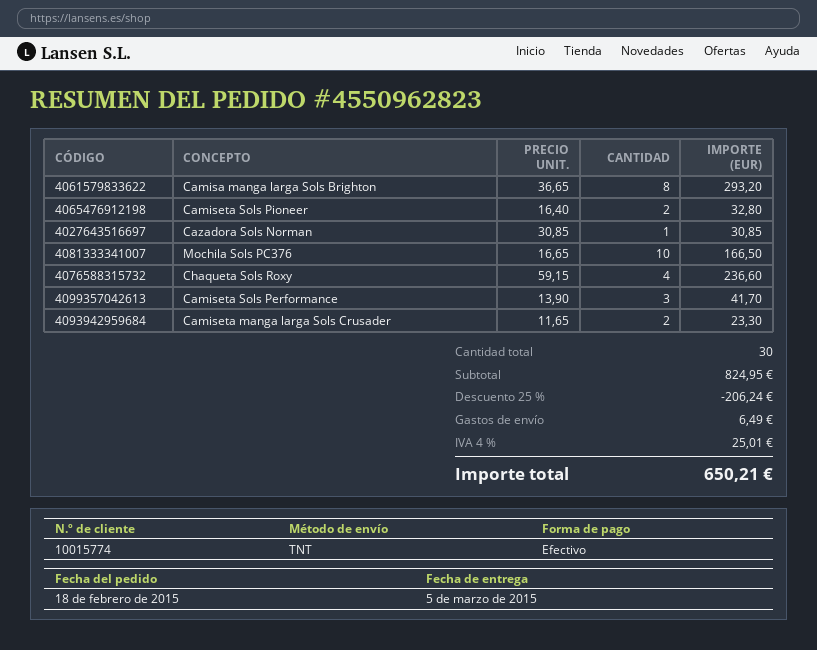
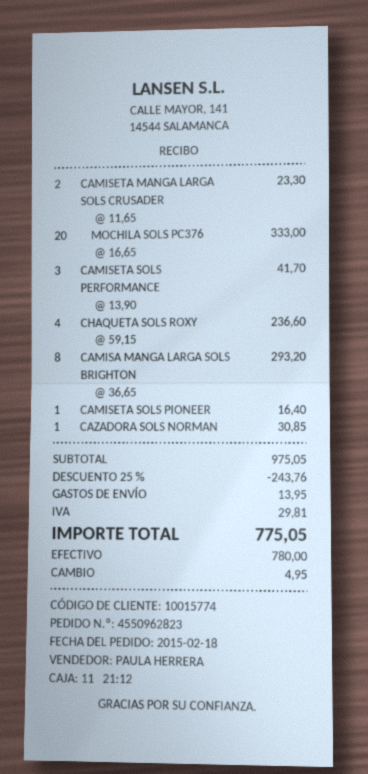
Camiseta Sols Pioneer: 2 x 16.40 = 32.80 -> 1 x 16.40 = 16.40
Mochila Sols PC376: 10 x 16.65 = 166.50 -> 20 x 16.65 = 333.00
subtotal: 824.95 -> 975.05
discount: 25% = 206.24 -> 25% = 243.76
shipping: 6.49 -> 13.95
tax: 25.01 -> 29.81
total: 650.21 -> 775.05

